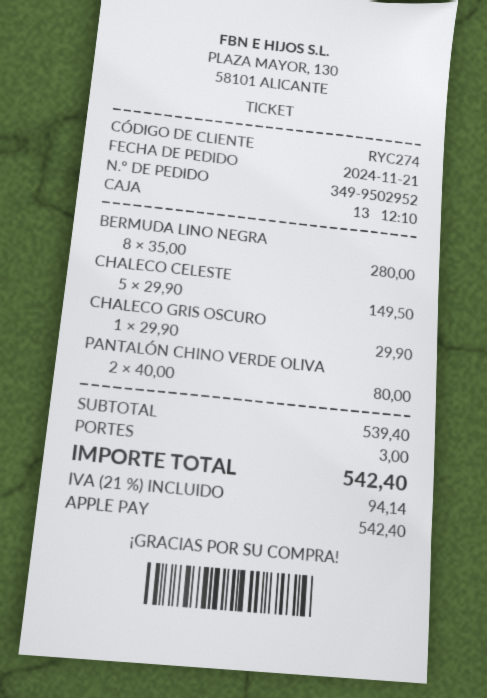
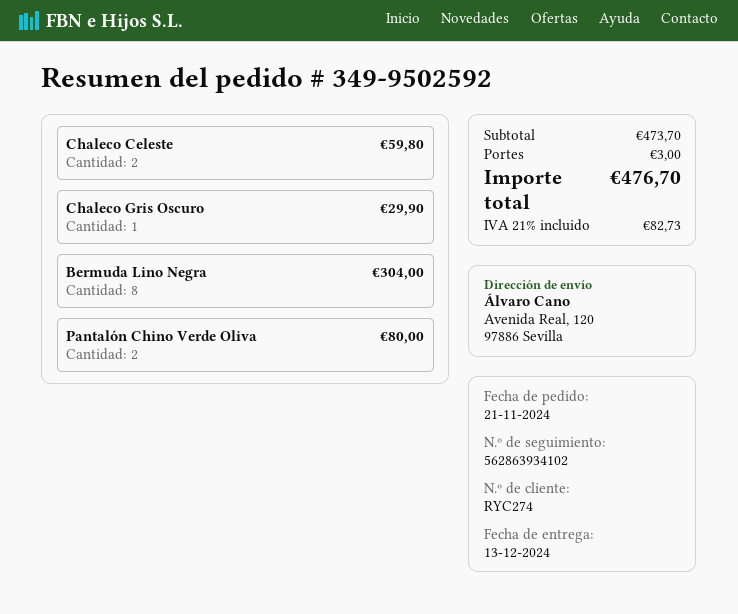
order number: 349-9502952 -> 349-9502592
BERMUDA LINO NEGRA: 8 for 280.00 -> 8 for 304.00
CHALECO CELESTE: 5 for 149.50 -> 2 for 59.80
subtotal: 539.40 -> 473.70
tax: 21% = 94.14 -> 21% = 82.73
total: 542.40 -> 476.70

